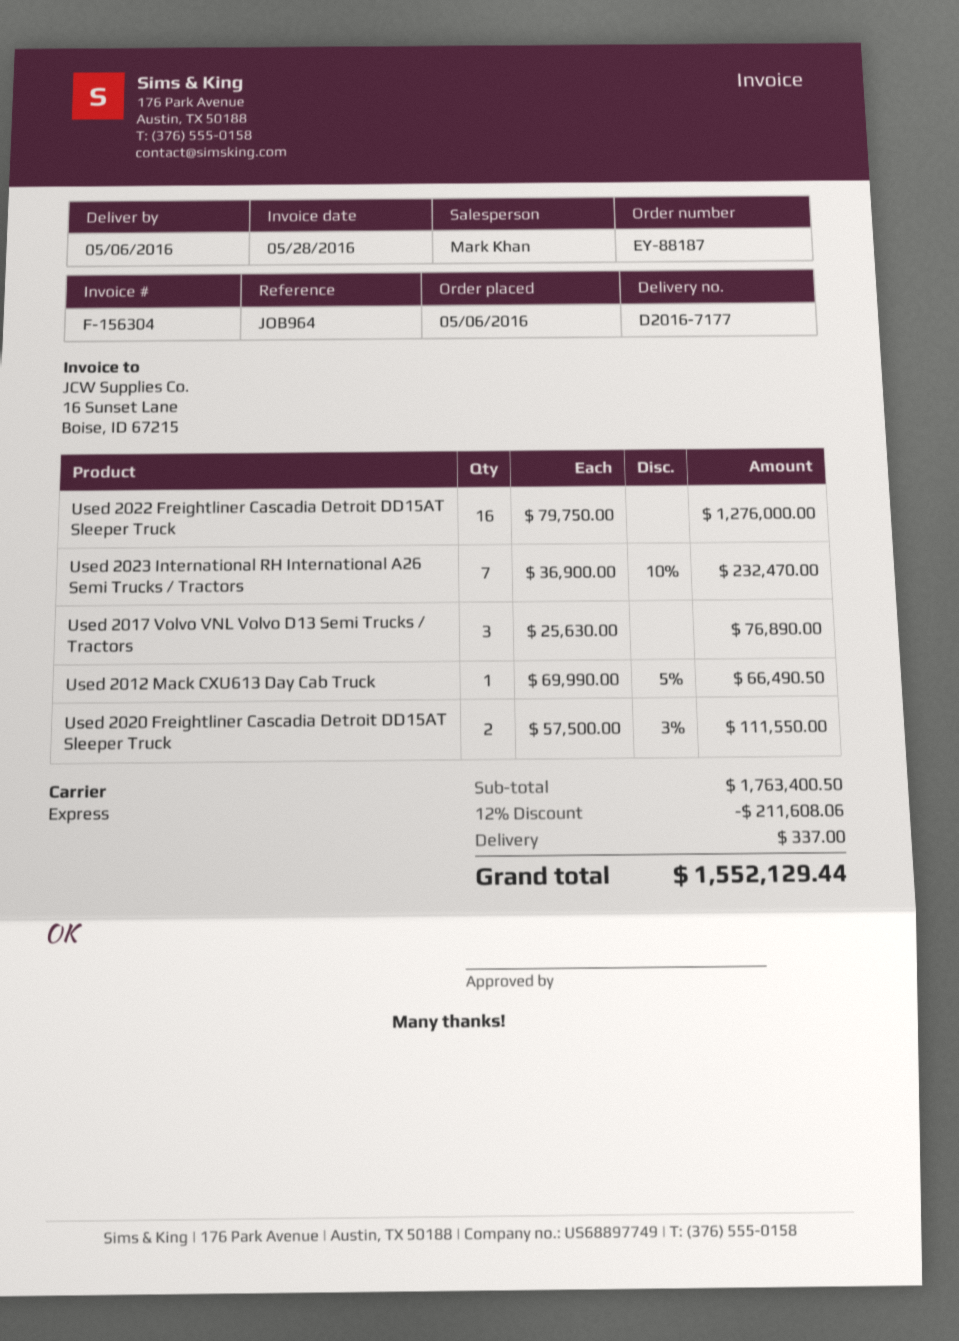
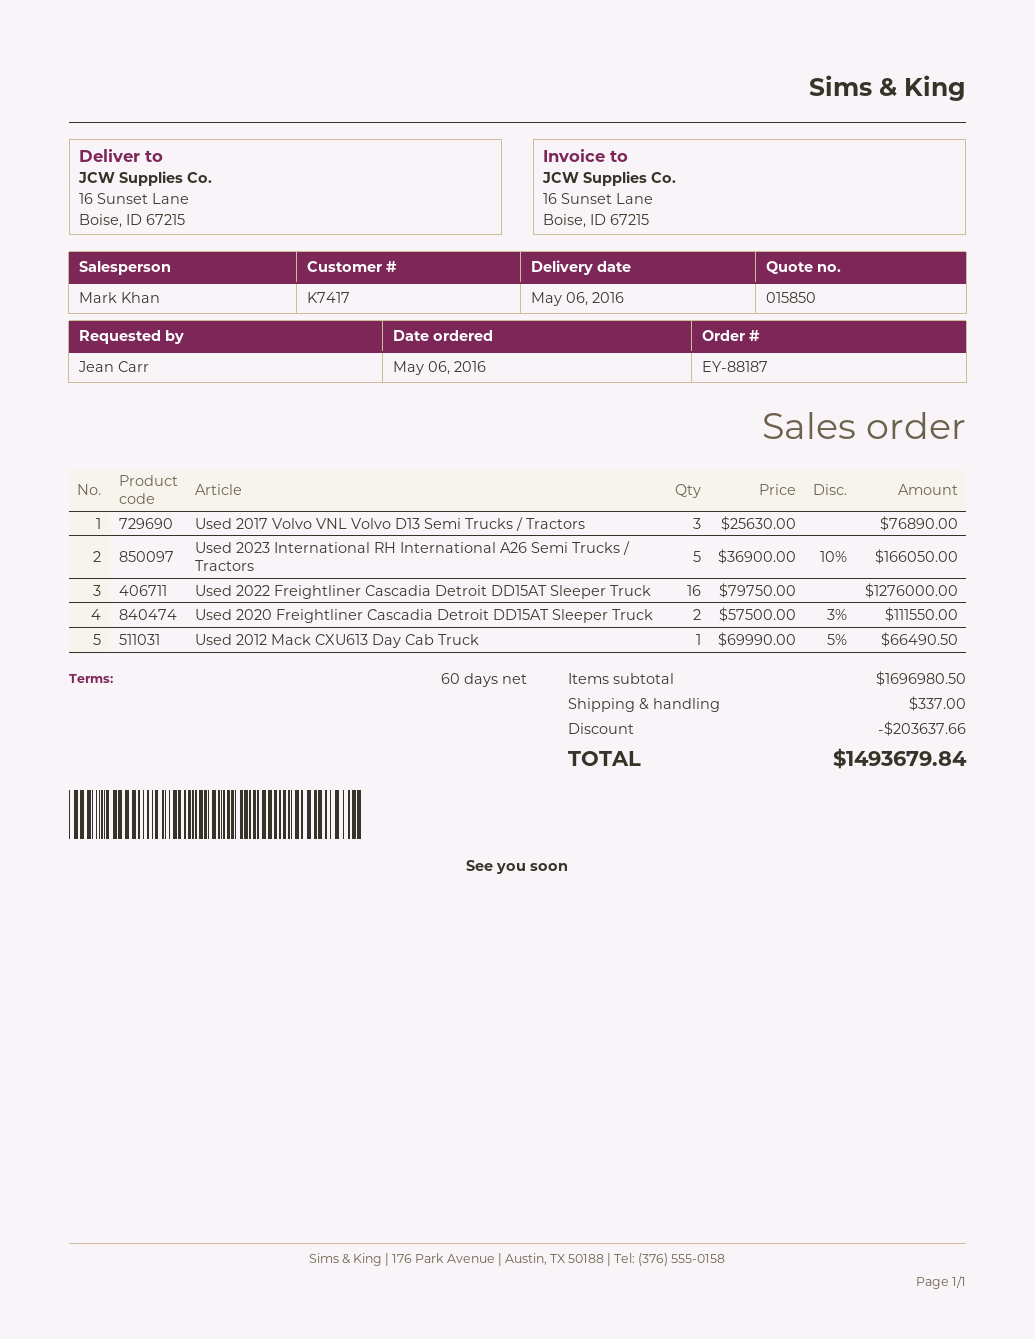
Used 2023 International RH International A26 Semi Trucks / Tractors: 7 x 36900.00 - 10% = 232470.00 -> 5 x 36900.00 - 10% = 166050.00
subtotal: 1763400.50 -> 1696980.50
discount: 211608.06 -> 203637.66
total: 1552129.44 -> 1493679.84

